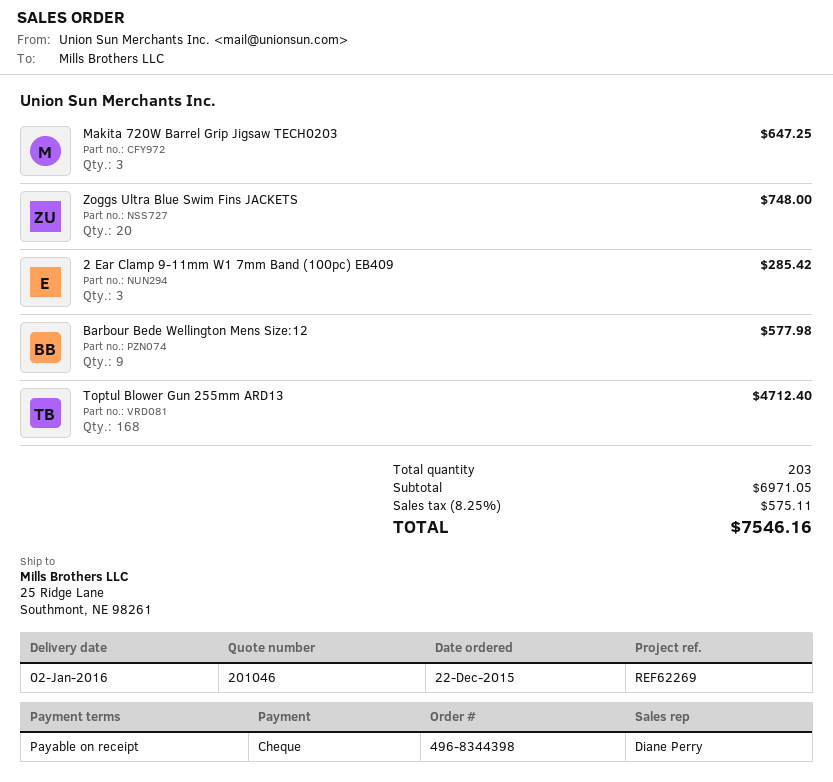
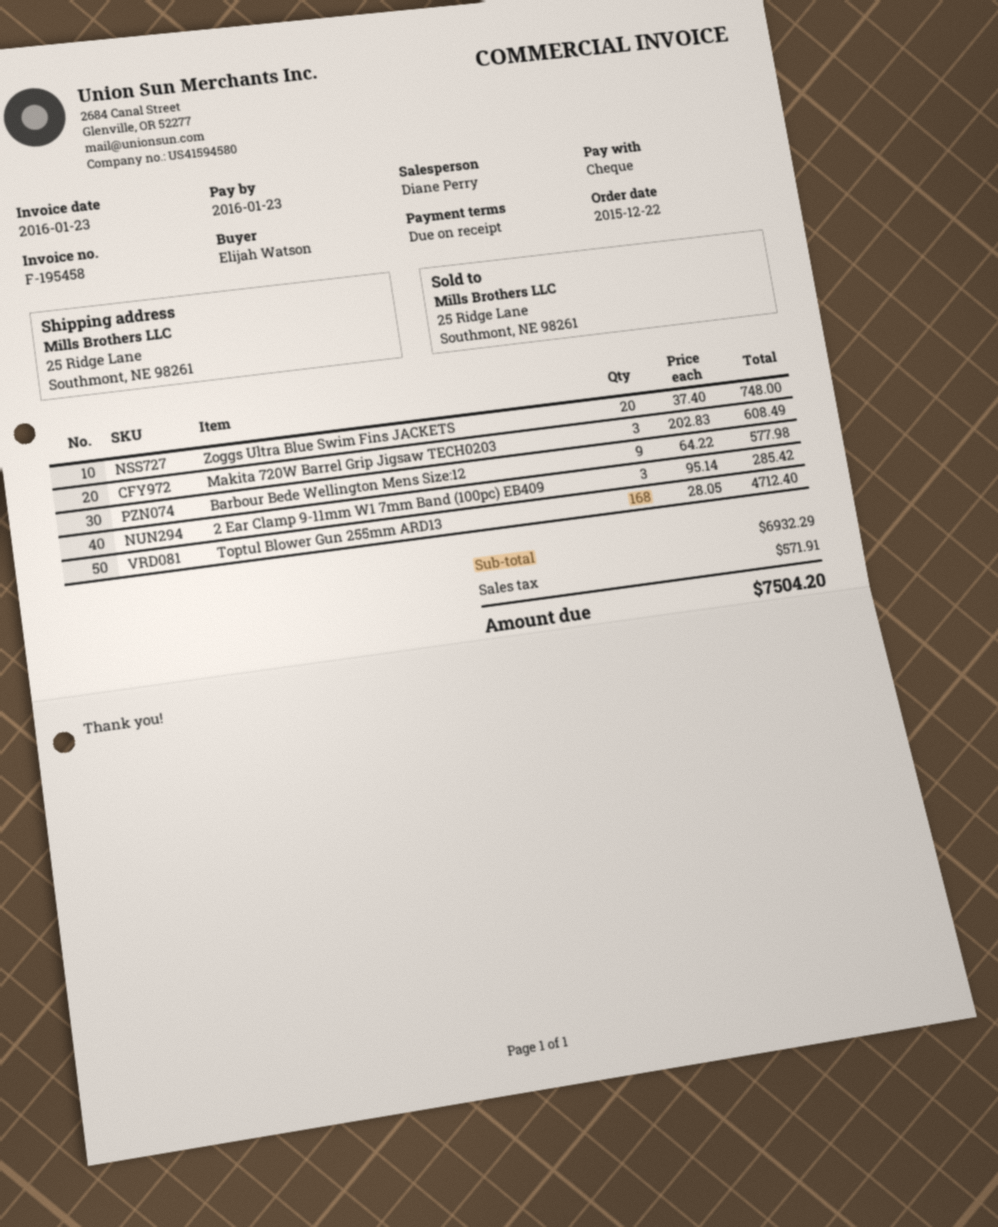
Makita 720W Barrel Grip Jigsaw TECH0203: 3 for 647.25 -> 3 for 608.49
subtotal: 6971.05 -> 6932.29
tax: 575.11 -> 571.91
total: 7546.16 -> 7504.20

